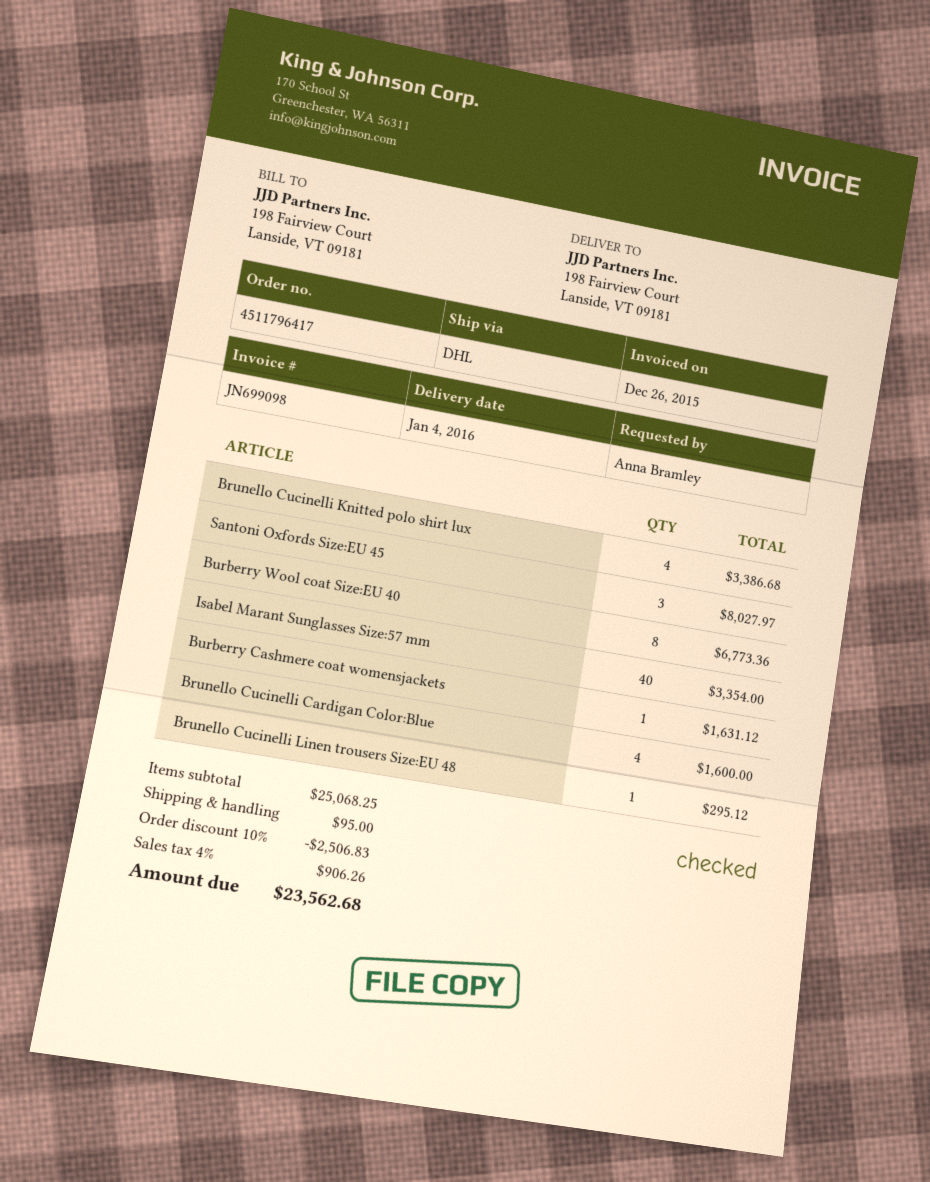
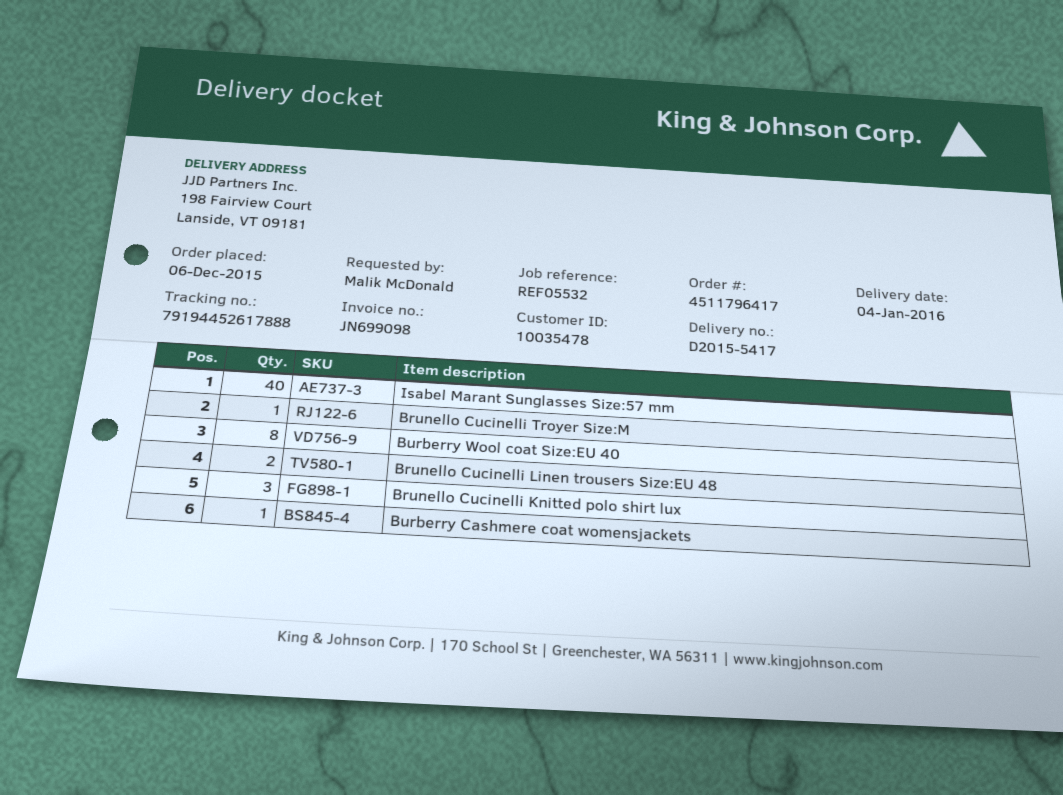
ordered by: Anna Bramley -> Malik McDonald
Brunello Cucinelli Knitted polo shirt lux: 4 -> 3
Santoni Oxfords Size:EU 45: 3 -> none
Brunello Cucinelli Cardigan Color:Blue: 4 -> none
Brunello Cucinelli Linen trousers Size:EU 48: 1 -> 2
Brunello Cucinelli Troyer Size:M: none -> 1

